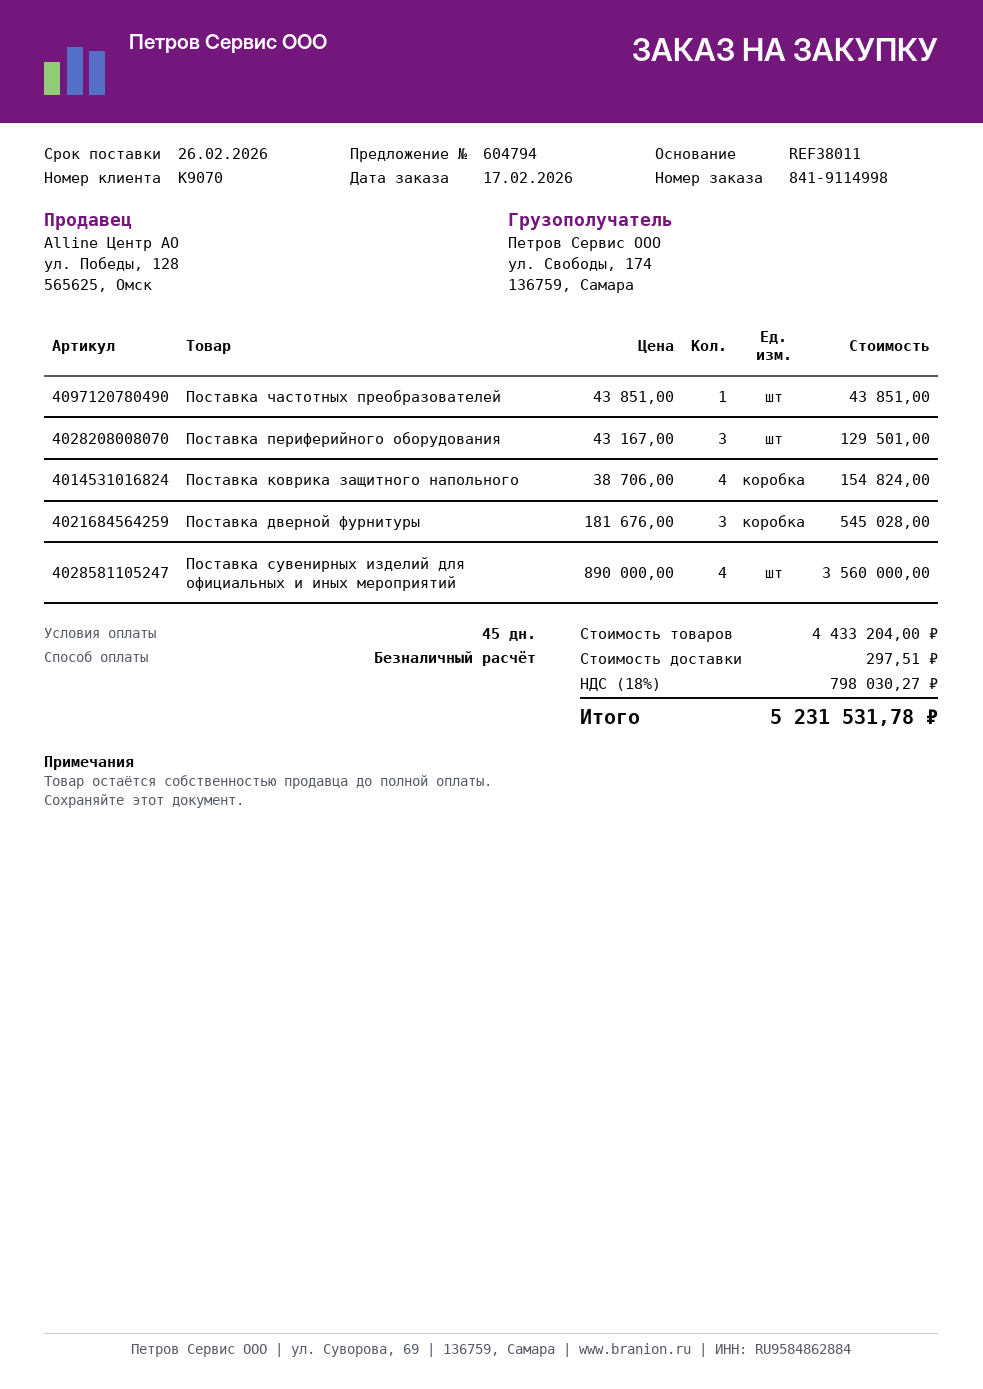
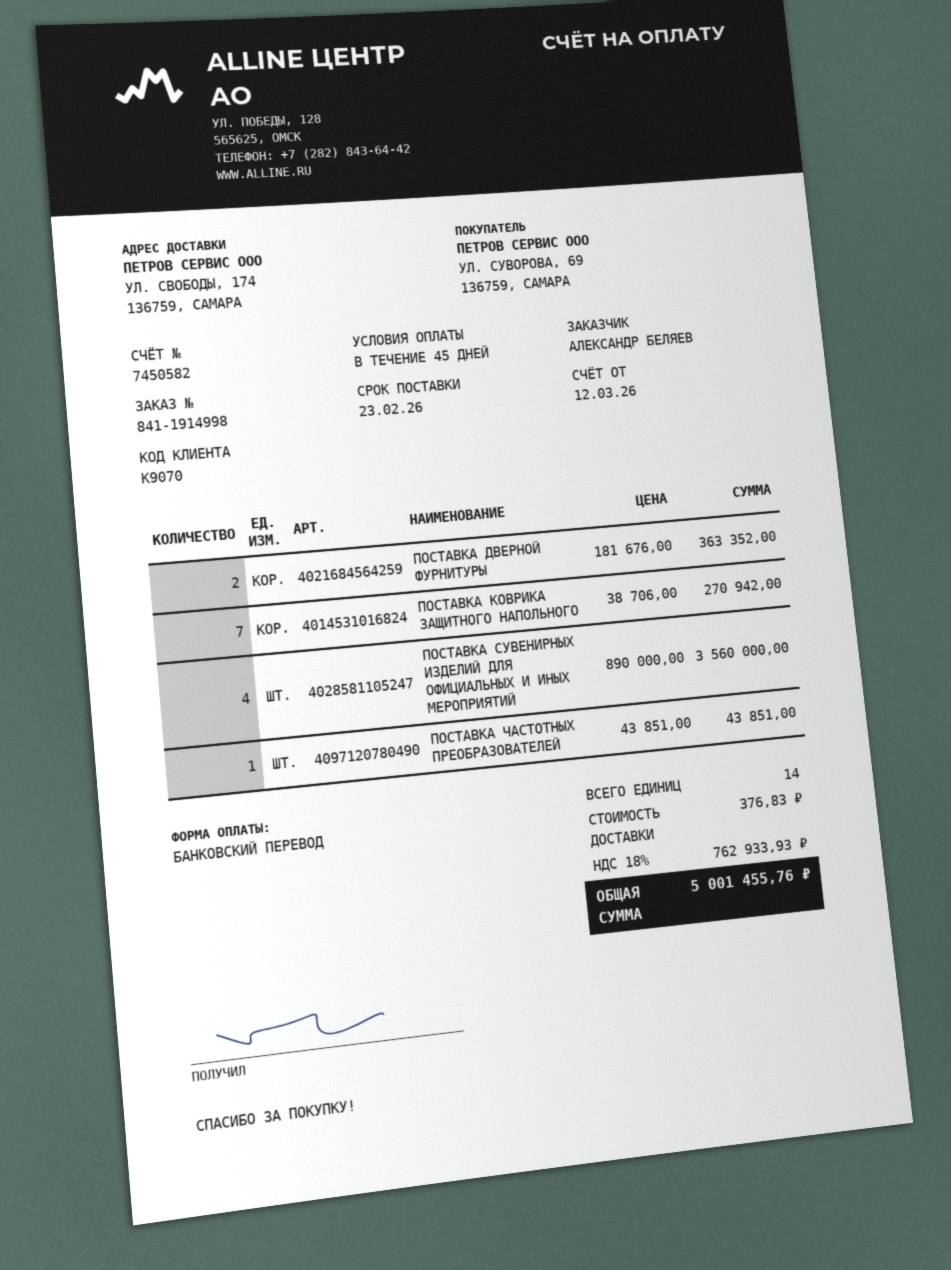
order number: 841-9114998 -> 841-1914998
delivery date: 2026-02-26 -> 2026-02-23
Поставка периферийного оборудования: 3 x 43167.00 = 129501.00 -> none
Поставка коврика защитного напольного: 4 x 38706.00 = 154824.00 -> 7 x 38706.00 = 270942.00
Поставка дверной фурнитуры: 3 x 181676.00 = 545028.00 -> 2 x 181676.00 = 363352.00
shipping: 297.51 -> 376.83
tax: 18% = 798030.27 -> 18% = 762933.93
total: 5231531.78 -> 5001455.76

